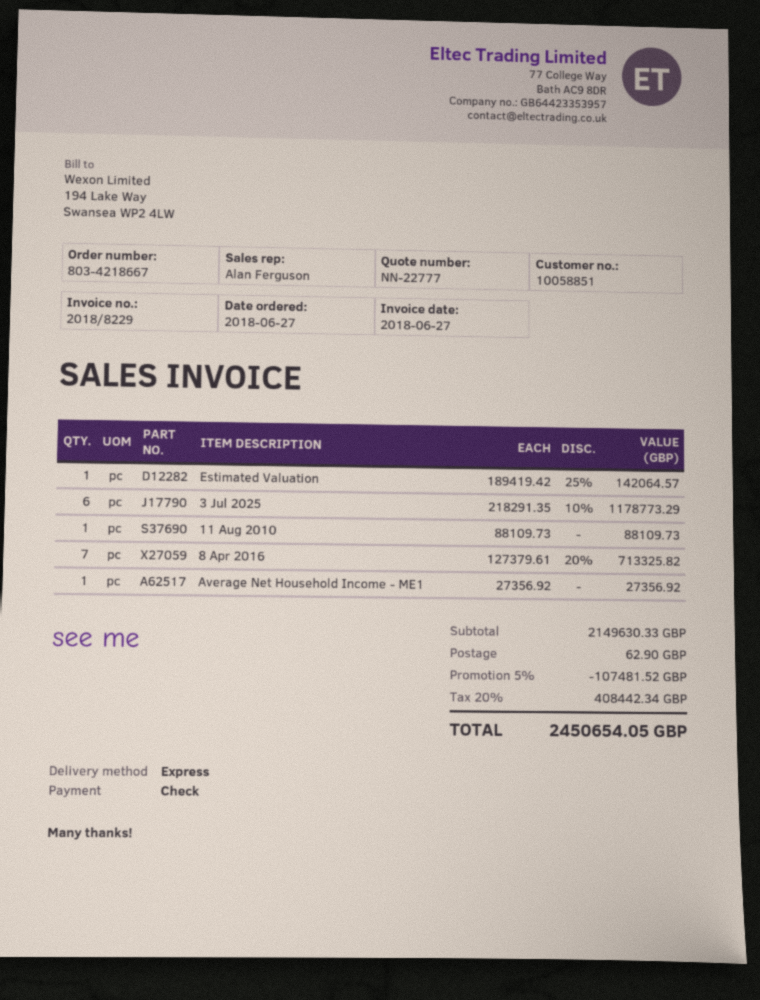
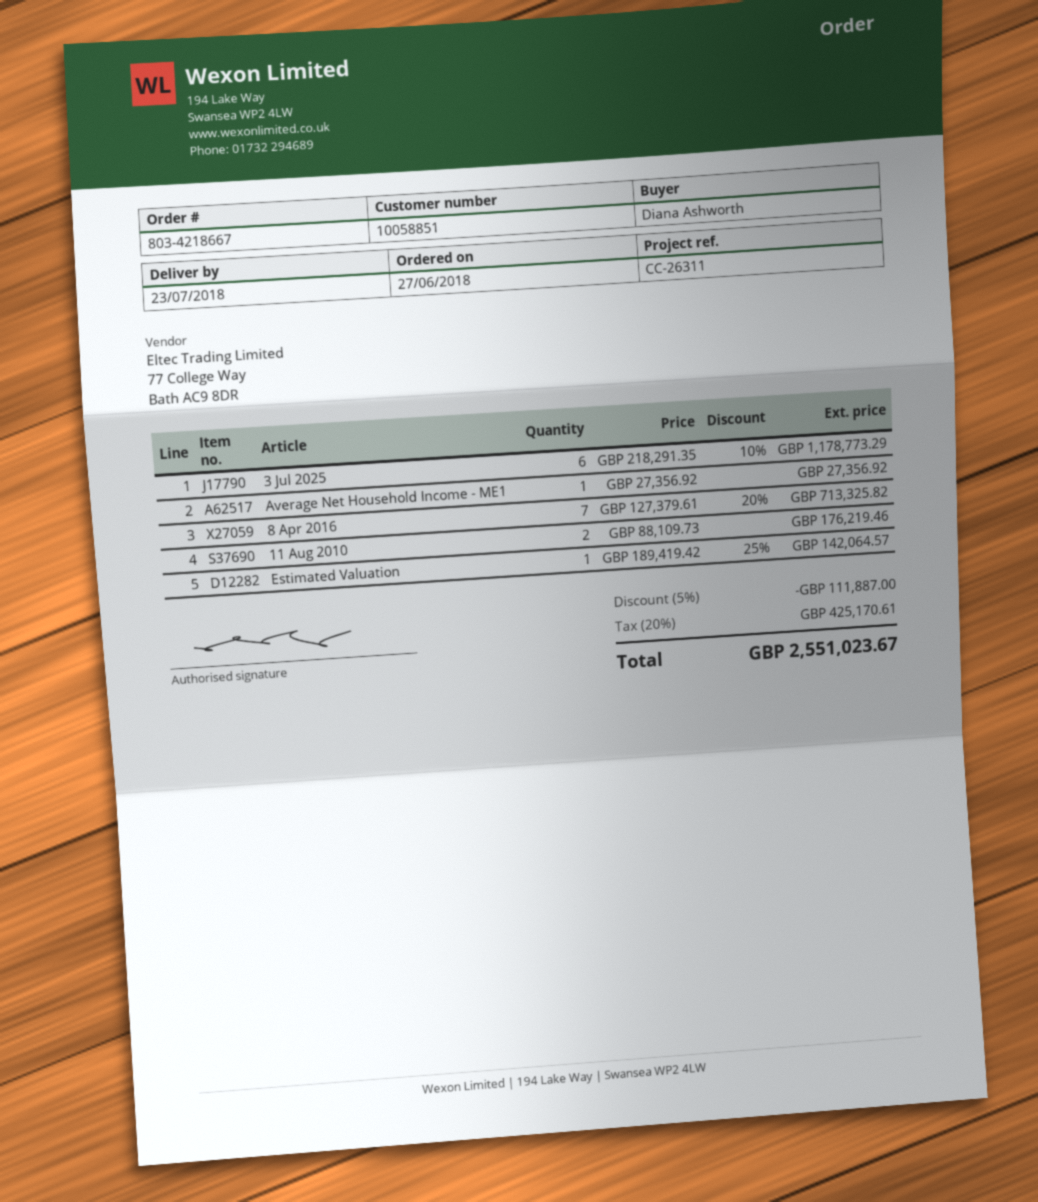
11 Aug 2010: 1 x 88109.73 = 88109.73 -> 2 x 88109.73 = 176219.46
discount: 5% = 107481.52 -> 5% = 111887.00
shipping: 62.90 -> none
tax: 20% = 408442.34 -> 20% = 425170.61
total: 2450654.05 -> 2551023.67

